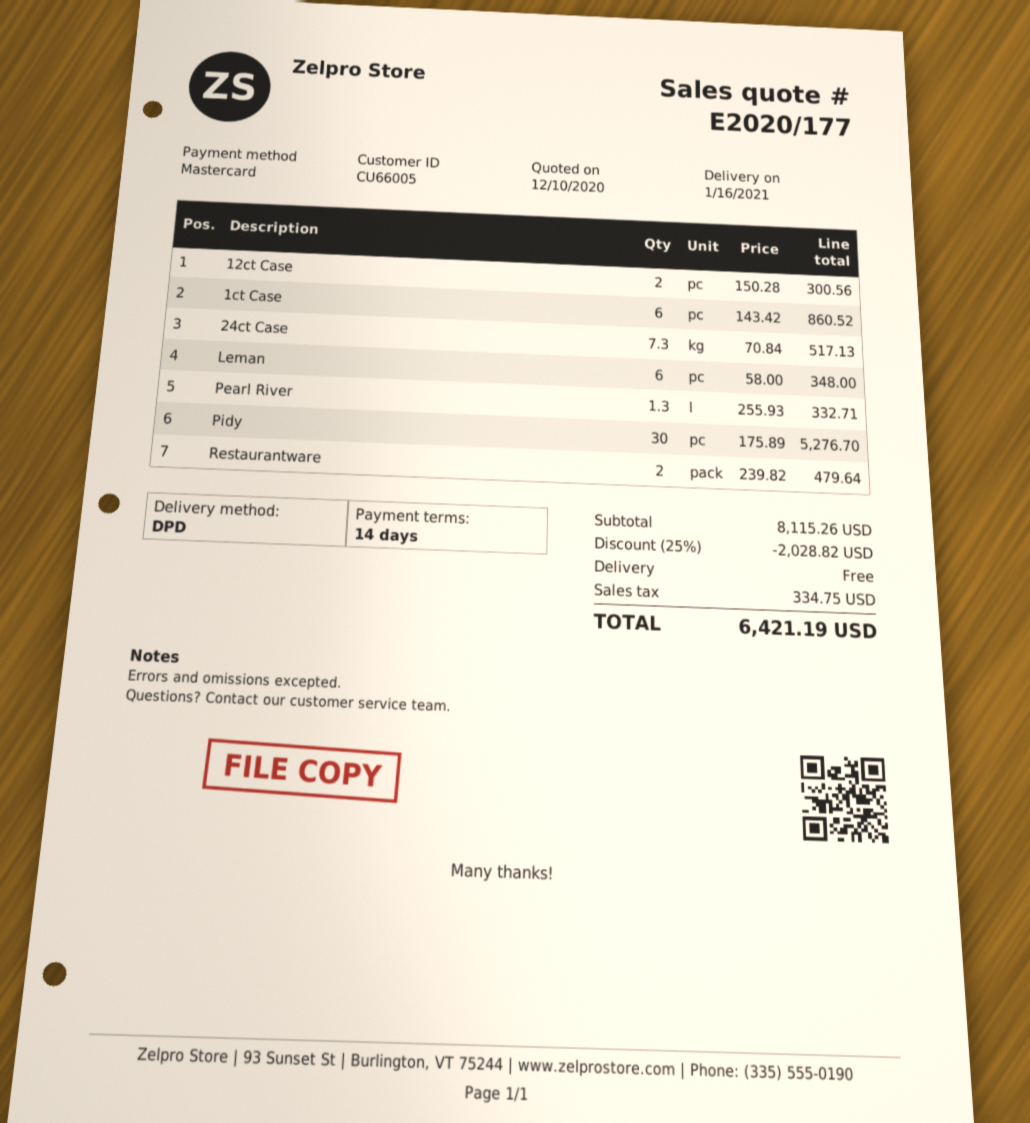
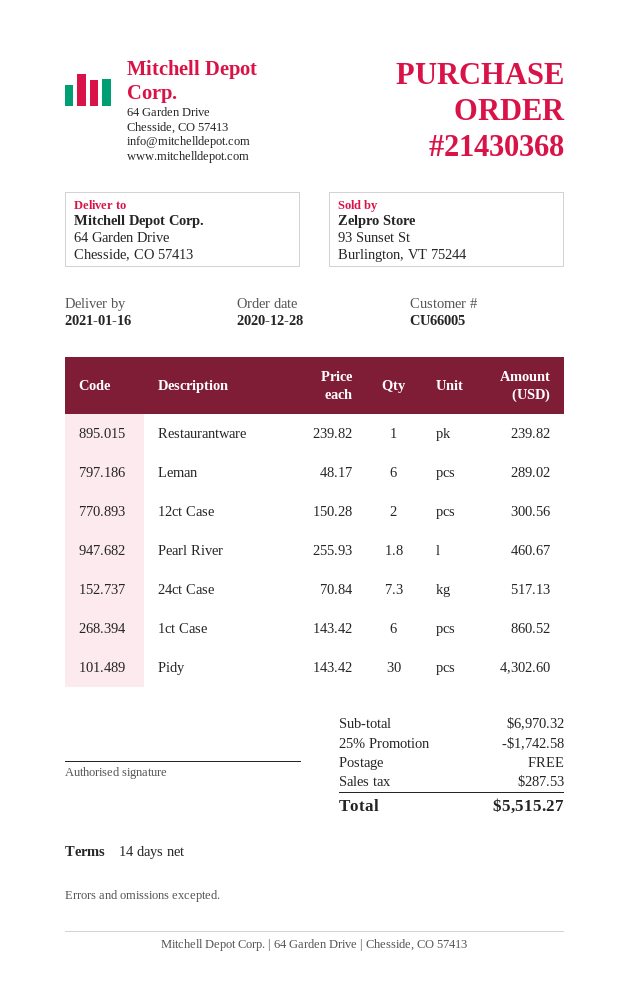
Leman: 6 x 58.00 = 348.00 -> 6 x 48.17 = 289.02
Pearl River: 1.3 x 255.93 = 332.71 -> 1.8 x 255.93 = 460.67
Pidy: 30 x 175.89 = 5276.70 -> 30 x 143.42 = 4302.60
Restaurantware: 2 x 239.82 = 479.64 -> 1 x 239.82 = 239.82
subtotal: 8115.26 -> 6970.32
discount: 25% = 2028.82 -> 25% = 1742.58
tax: 334.75 -> 287.53
total: 6421.19 -> 5515.27

